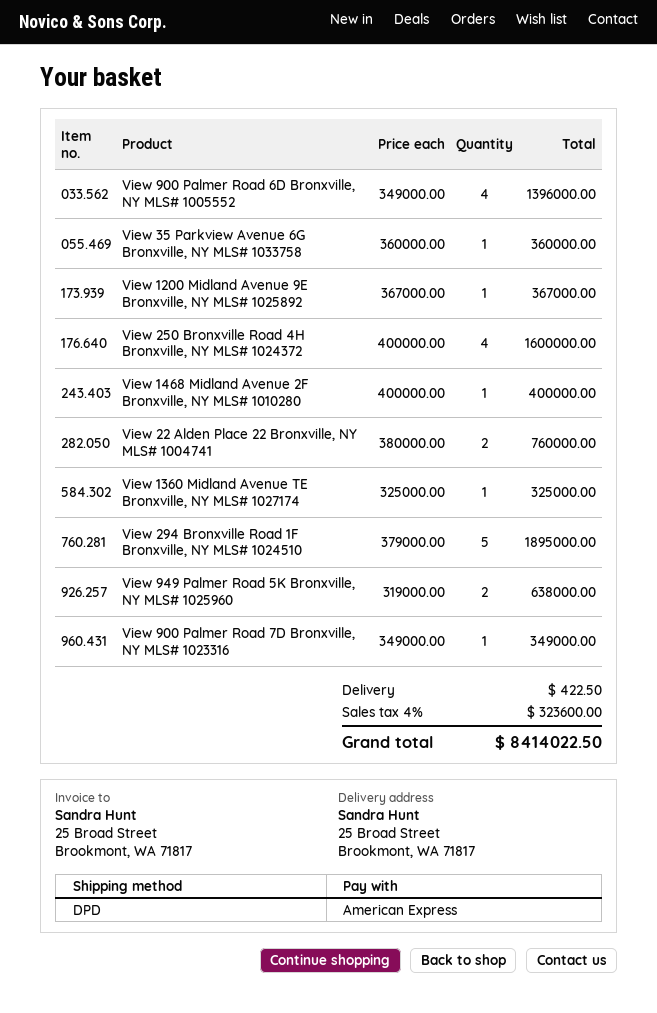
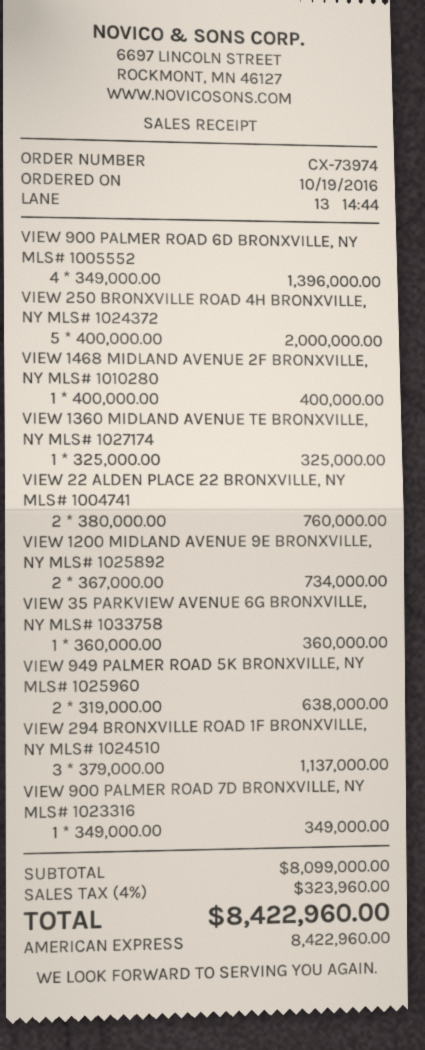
View 1200 Midland Avenue 9E Bronxville, NY MLS# 1025892: 1 x 367000.00 = 367000.00 -> 2 x 367000.00 = 734000.00
View 250 Bronxville Road 4H Bronxville, NY MLS# 1024372: 4 x 400000.00 = 1600000.00 -> 5 x 400000.00 = 2000000.00
View 294 Bronxville Road 1F Bronxville, NY MLS# 1024510: 5 x 379000.00 = 1895000.00 -> 3 x 379000.00 = 1137000.00
shipping: 422.50 -> none
tax: 4% = 323600.00 -> 4% = 323960.00
total: 8414022.50 -> 8422960.00

